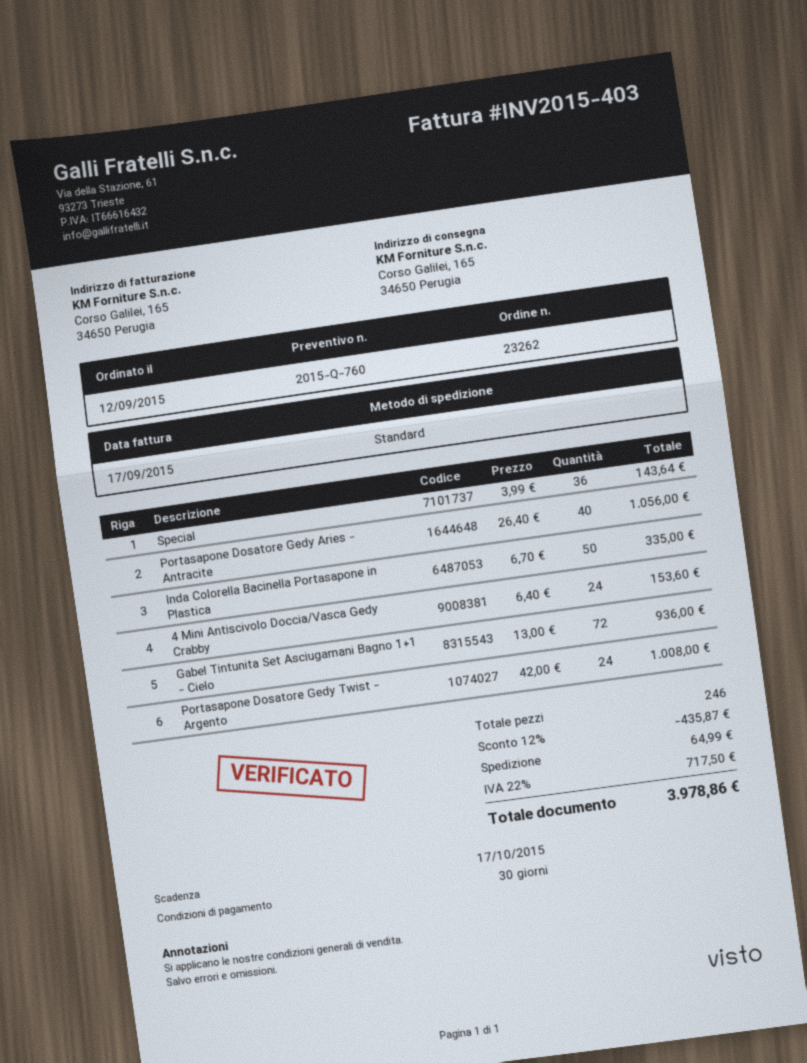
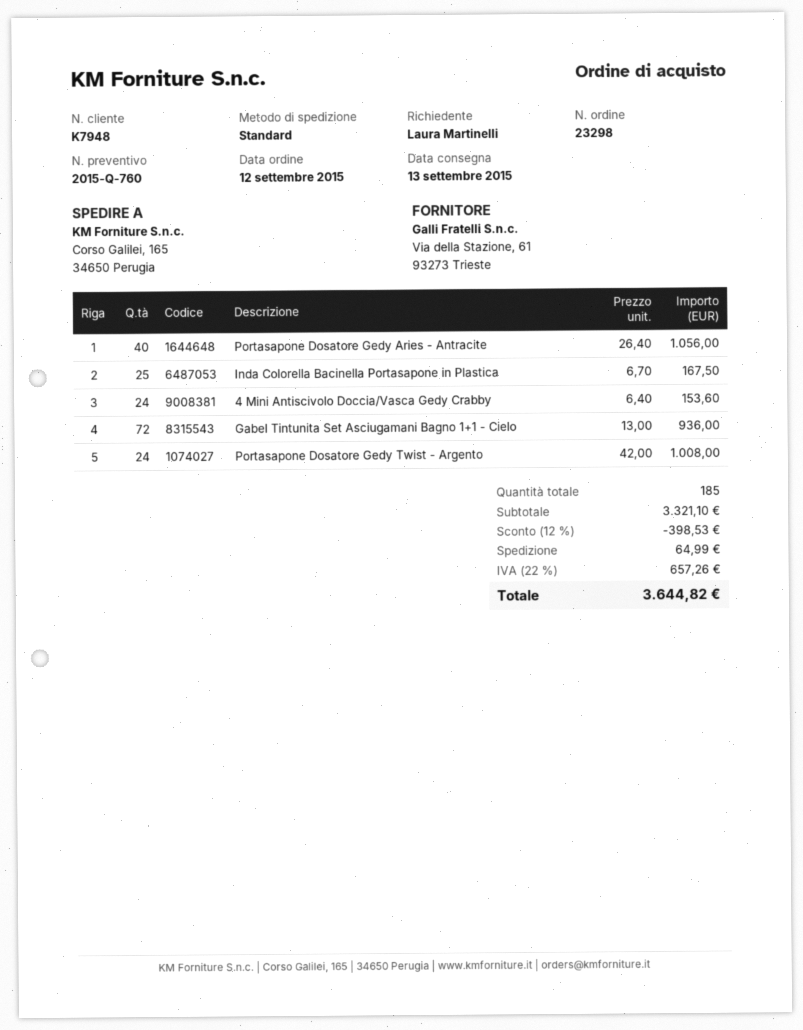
order number: 23262 -> 23298
Special: 36 x 3.99 = 143.64 -> none
Inda Colorella Bacinella Portasapone in Plastica: 50 x 6.70 = 335.00 -> 25 x 6.70 = 167.50
total quantity: 246 -> 185
discount: 12% = 435.87 -> 12% = 398.53
tax: 22% = 717.50 -> 22% = 657.26
total: 3978.86 -> 3644.82

